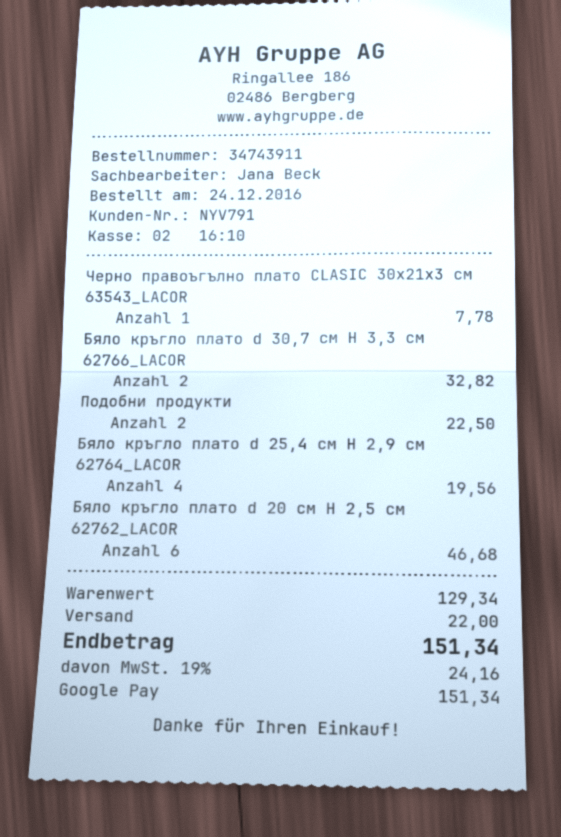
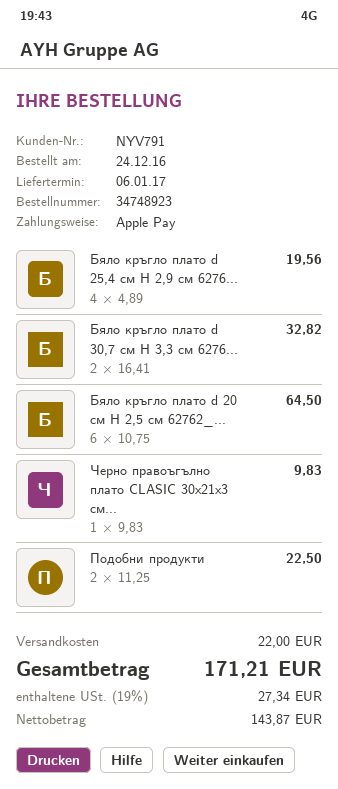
order number: 34743911 -> 34748923
payment method: Google Pay -> Apple Pay
Черно правоъгълно плато CLASIC 30x21x3 см 63543_LACOR: 1 for 7.78 -> 1 for 9.83
Бяло кръгло плато d 20 см H 2,5 см 62762_LACOR: 6 for 46.68 -> 6 for 64.50
tax: 19% = 24.16 -> 19% = 27.34
total: 151.34 -> 171.21

